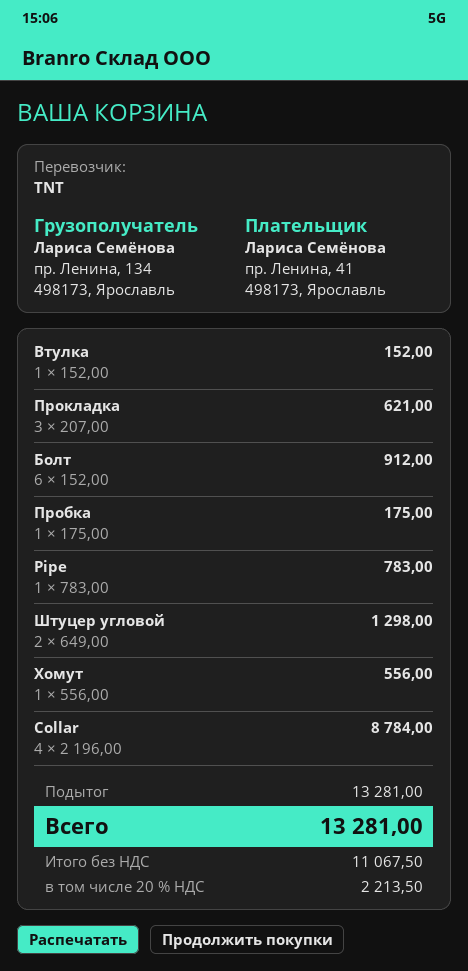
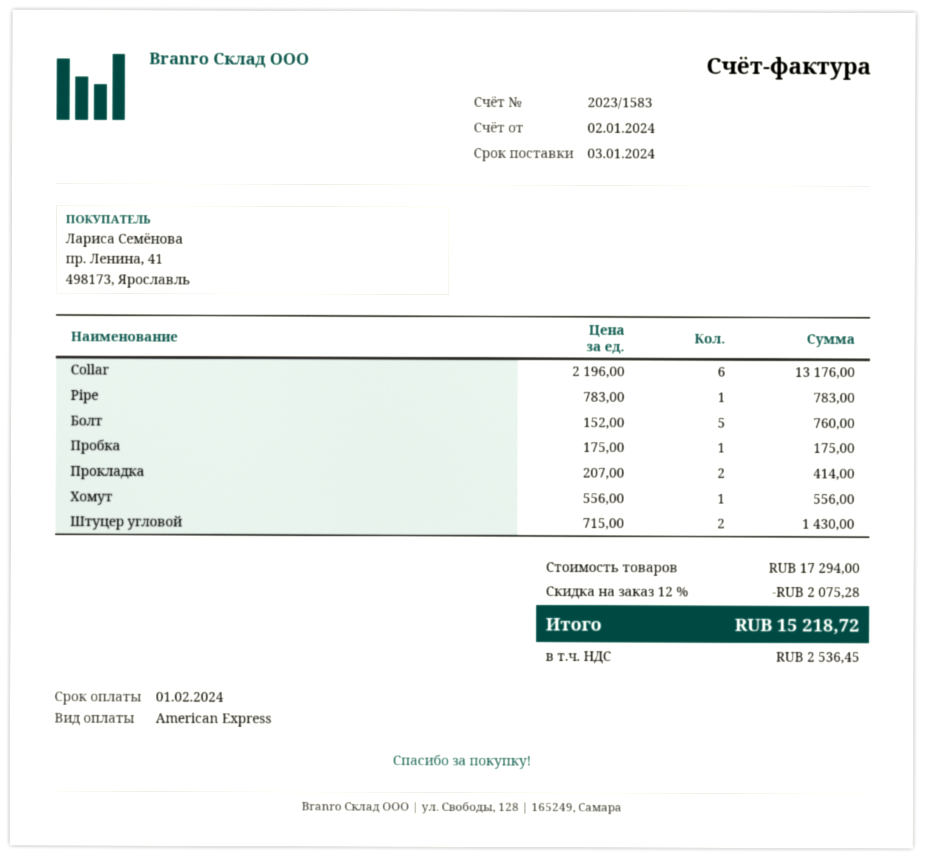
Втулка: 1 x 152.00 = 152.00 -> none
Прокладка: 3 x 207.00 = 621.00 -> 2 x 207.00 = 414.00
Болт: 6 x 152.00 = 912.00 -> 5 x 152.00 = 760.00
Штуцер угловой: 2 x 649.00 = 1298.00 -> 2 x 715.00 = 1430.00
Collar: 4 x 2196.00 = 8784.00 -> 6 x 2196.00 = 13176.00
subtotal: 13281.00 -> 17294.00
discount: none -> 12% = 2075.28
tax: 2213.50 -> 2536.45
total: 13281.00 -> 15218.72

